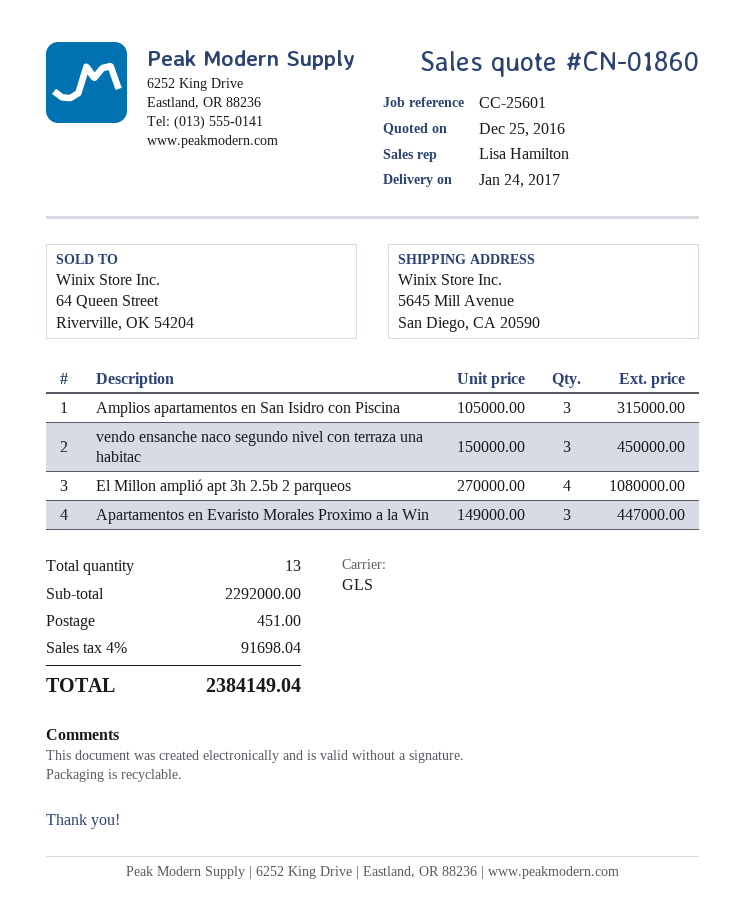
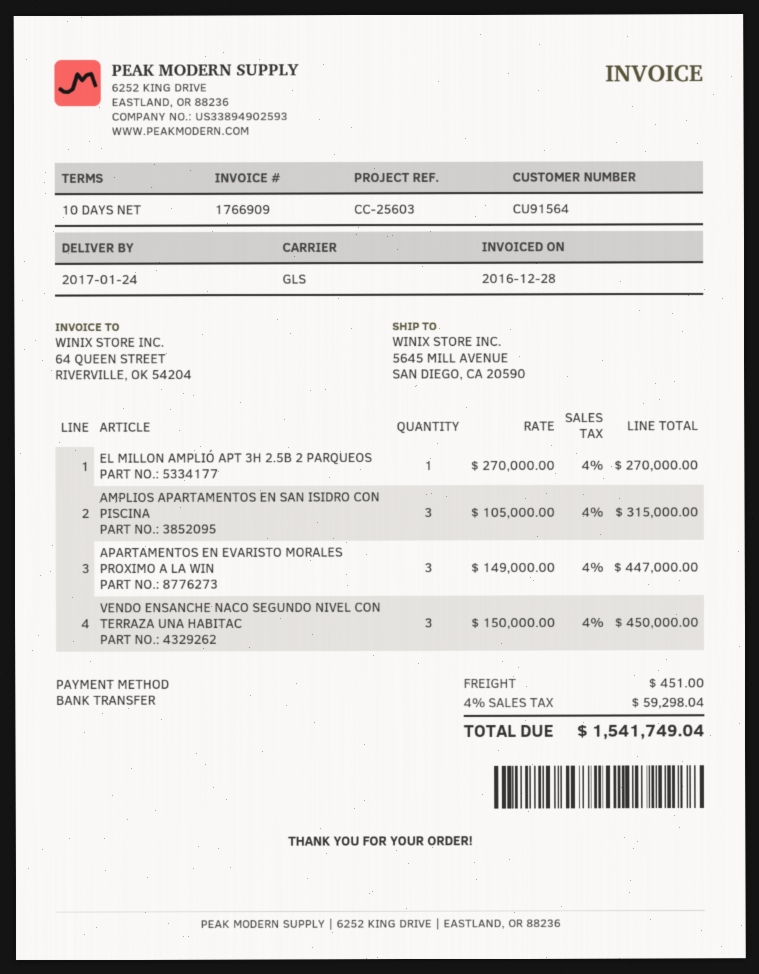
reference: CC-25601 -> CC-25603
El Millon amplió apt 3h 2.5b 2 parqueos: 4 x 270000.00 = 1080000.00 -> 1 x 270000.00 = 270000.00
tax: 4% = 91698.04 -> 4% = 59298.04
total: 2384149.04 -> 1541749.04

